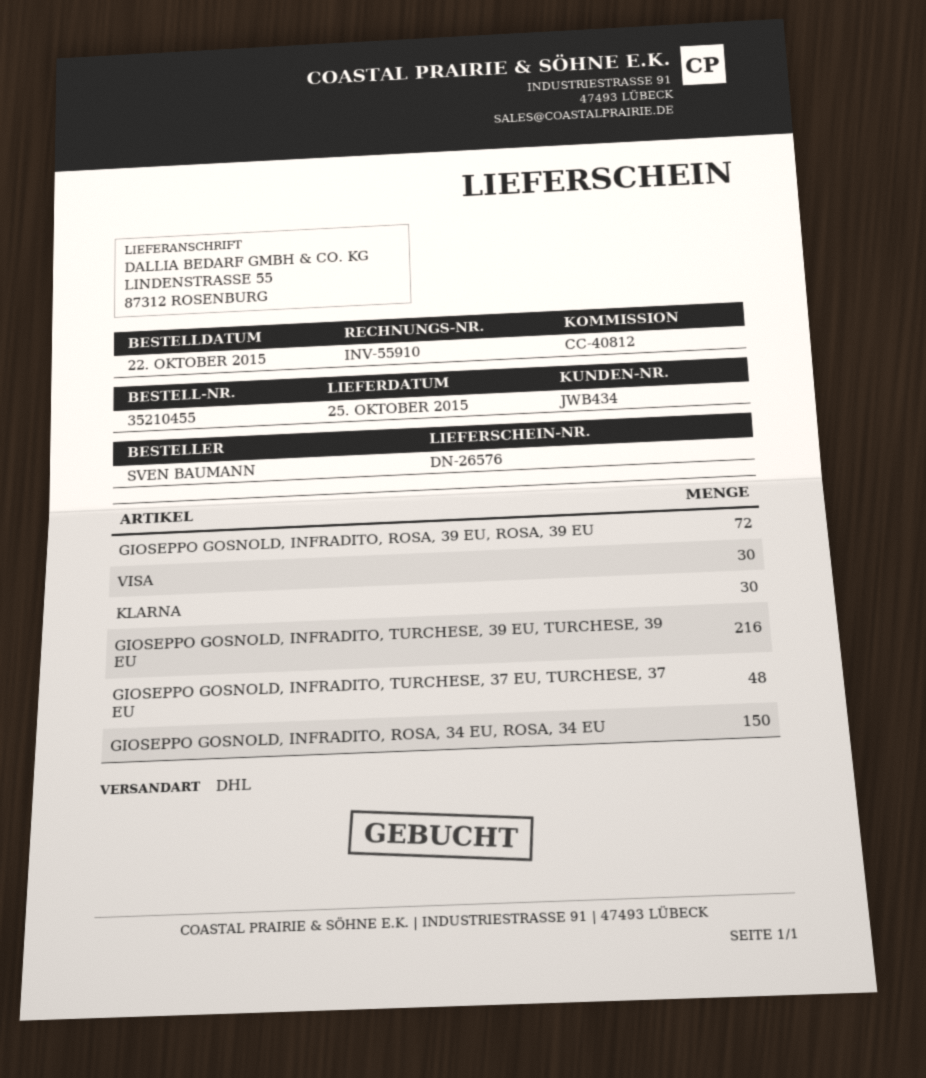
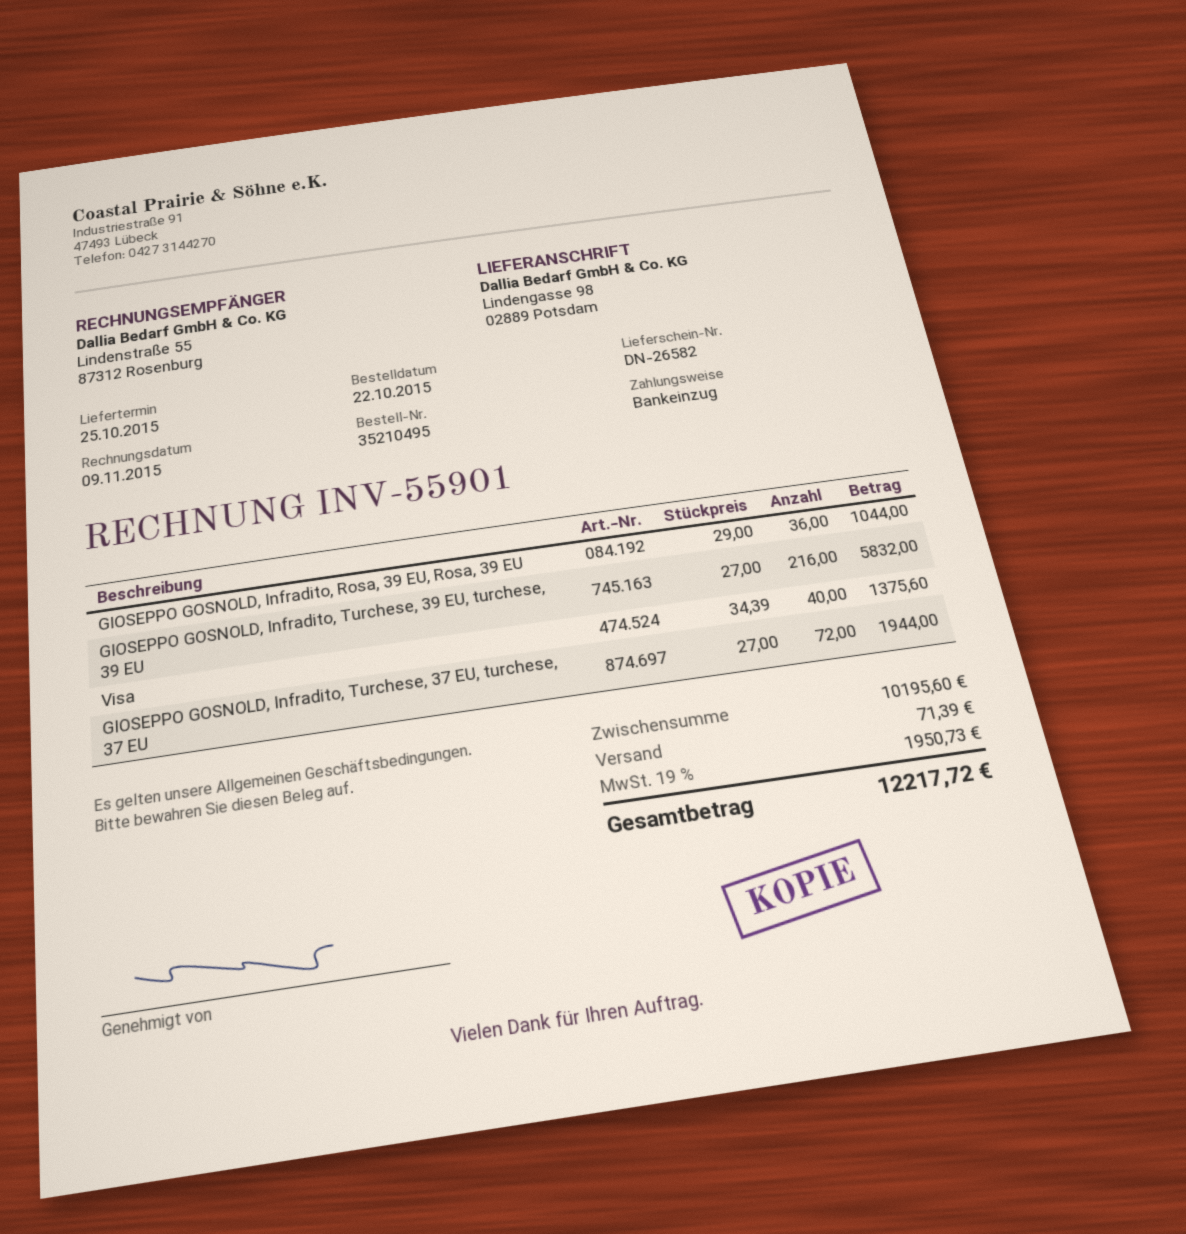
order number: 35210455 -> 35210495
delivery note number: DN-26576 -> DN-26582
invoice number: INV-55910 -> INV-55901
ship to: LINDENSTRASSE 55, 87312 ROSENBURG -> Lindengasse 98, 02889 Potsdam
GIOSEPPO GOSNOLD, INFRADITO, ROSA, 39 EU, ROSA, 39 EU: 72 -> 36
VISA: 30 -> 40
KLARNA: 30 -> none
GIOSEPPO GOSNOLD, INFRADITO, TURCHESE, 37 EU, TURCHESE, 37 EU: 48 -> 72
GIOSEPPO GOSNOLD, INFRADITO, ROSA, 34 EU, ROSA, 34 EU: 150 -> none

